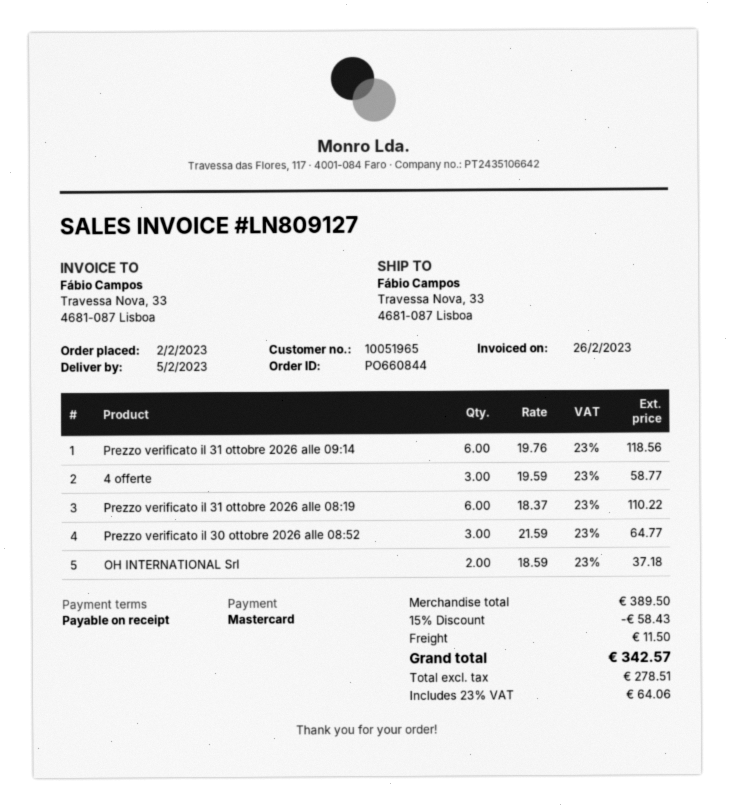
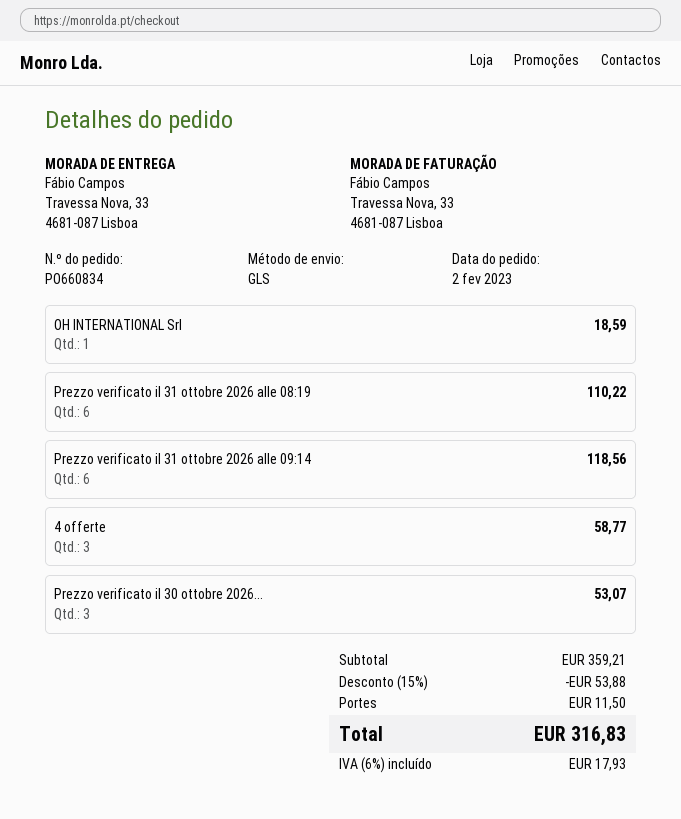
order number: PO660844 -> PO660834
Prezzo verificato il 30 ottobre 2026 alle 08:52: 3 for 64.77 -> 3 for 53.07
OH INTERNATIONAL Srl: 2 for 37.18 -> 1 for 18.59
subtotal: 389.50 -> 359.21
discount: 15% = 58.43 -> 15% = 53.88
tax: 23% = 64.06 -> 6% = 17.93
total: 342.57 -> 316.83

